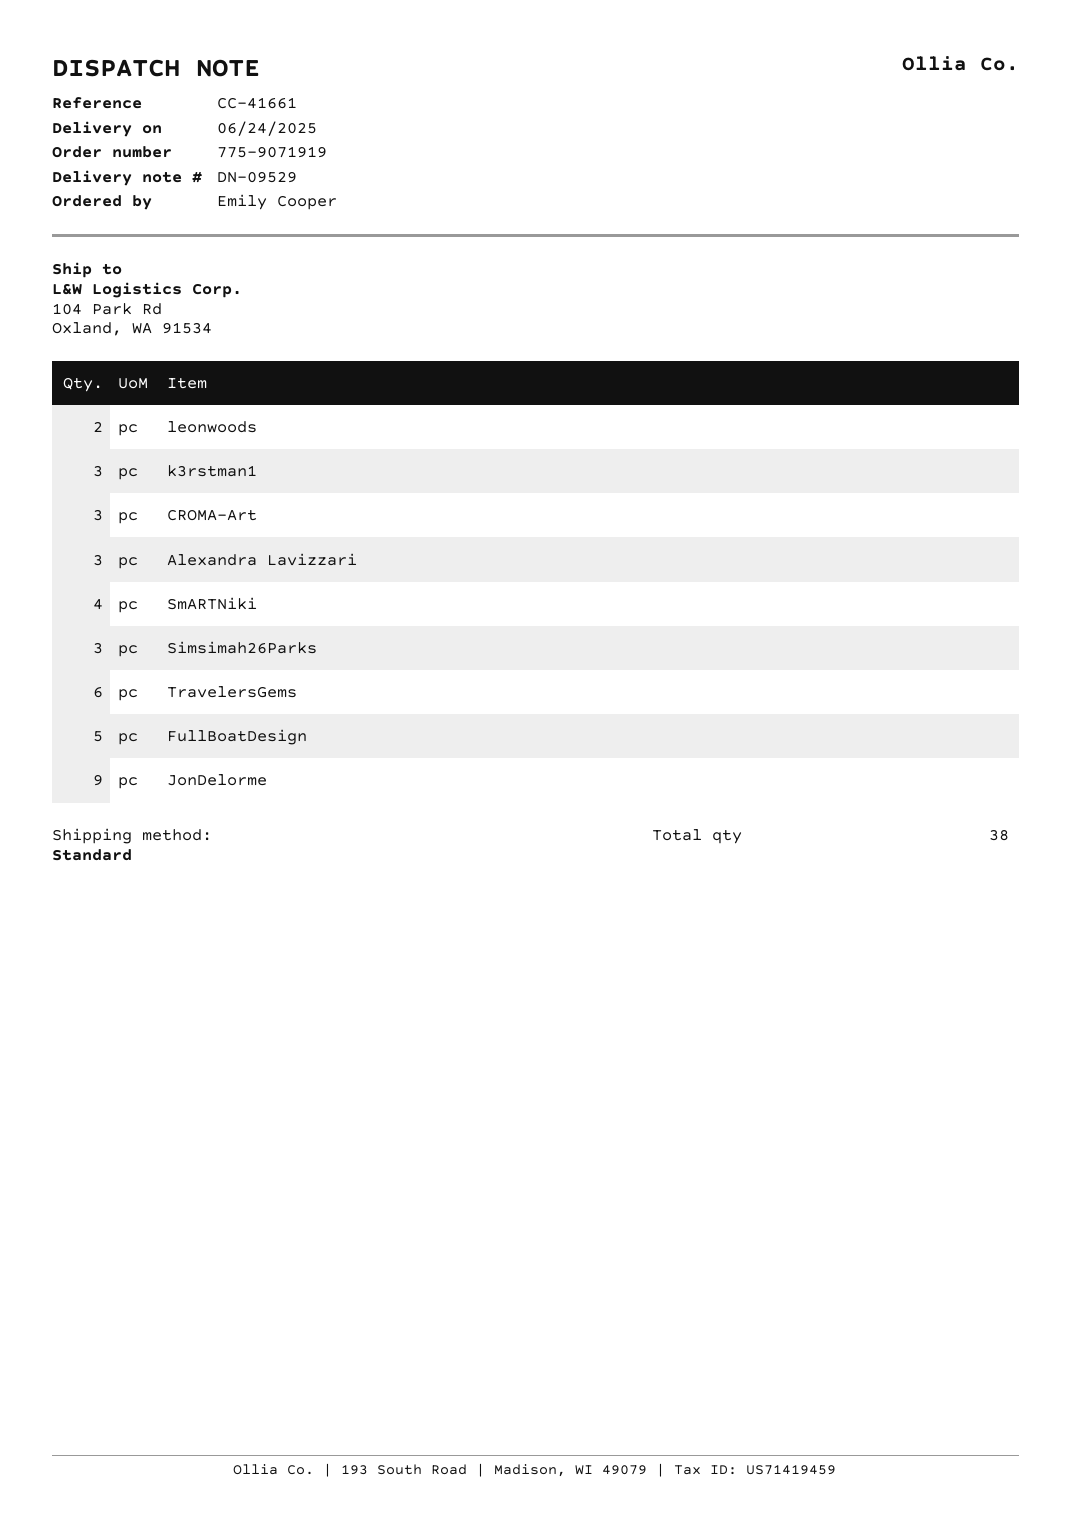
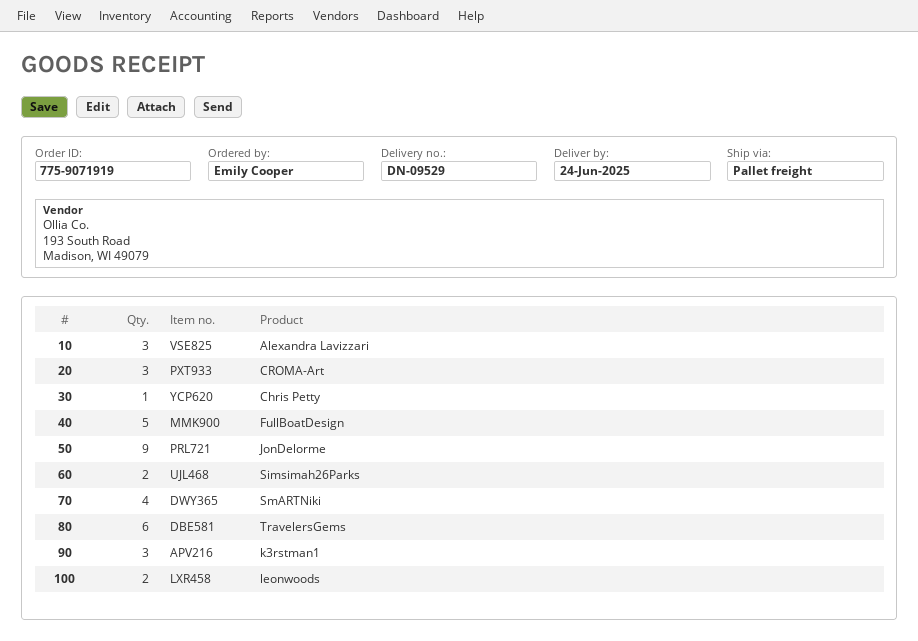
shipping method: standard -> pallet freight
Simsimah26Parks: 3 -> 2
Chris Petty: none -> 1

